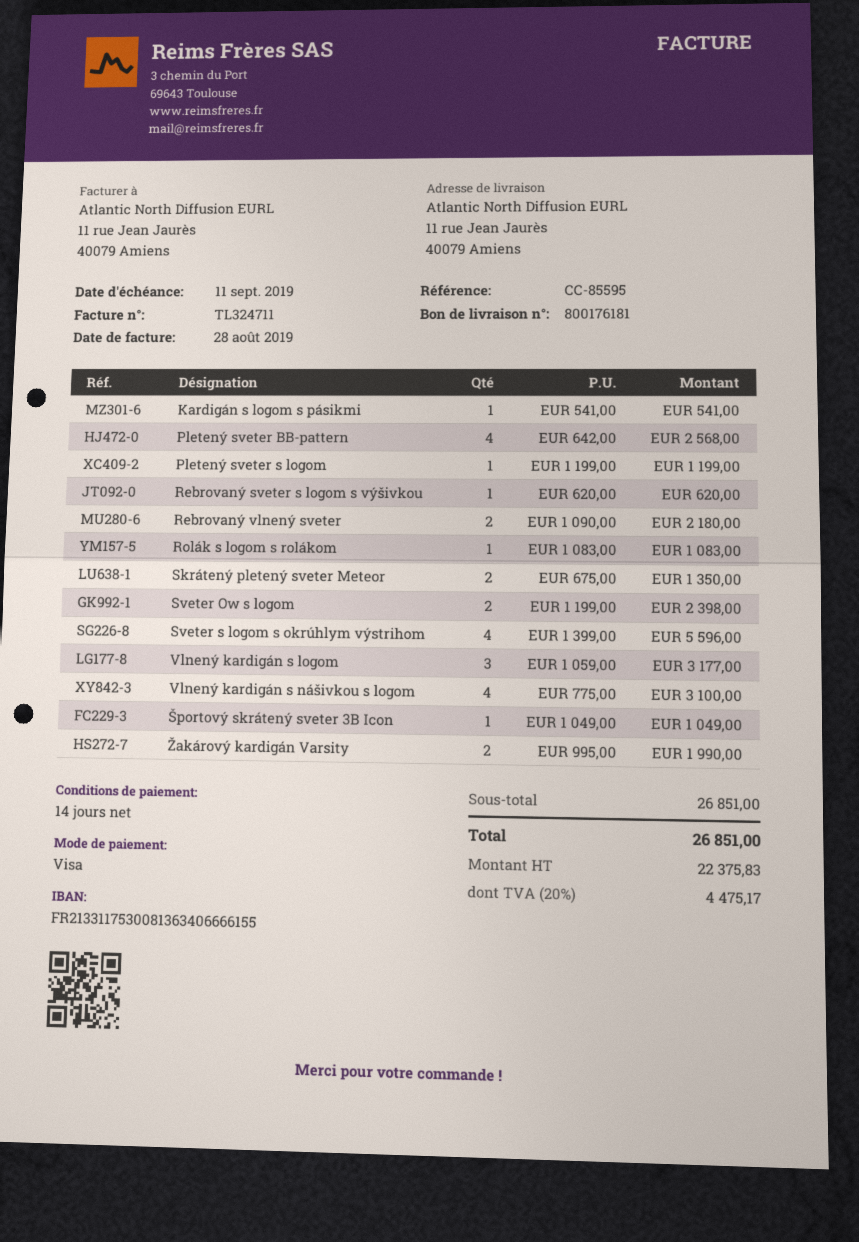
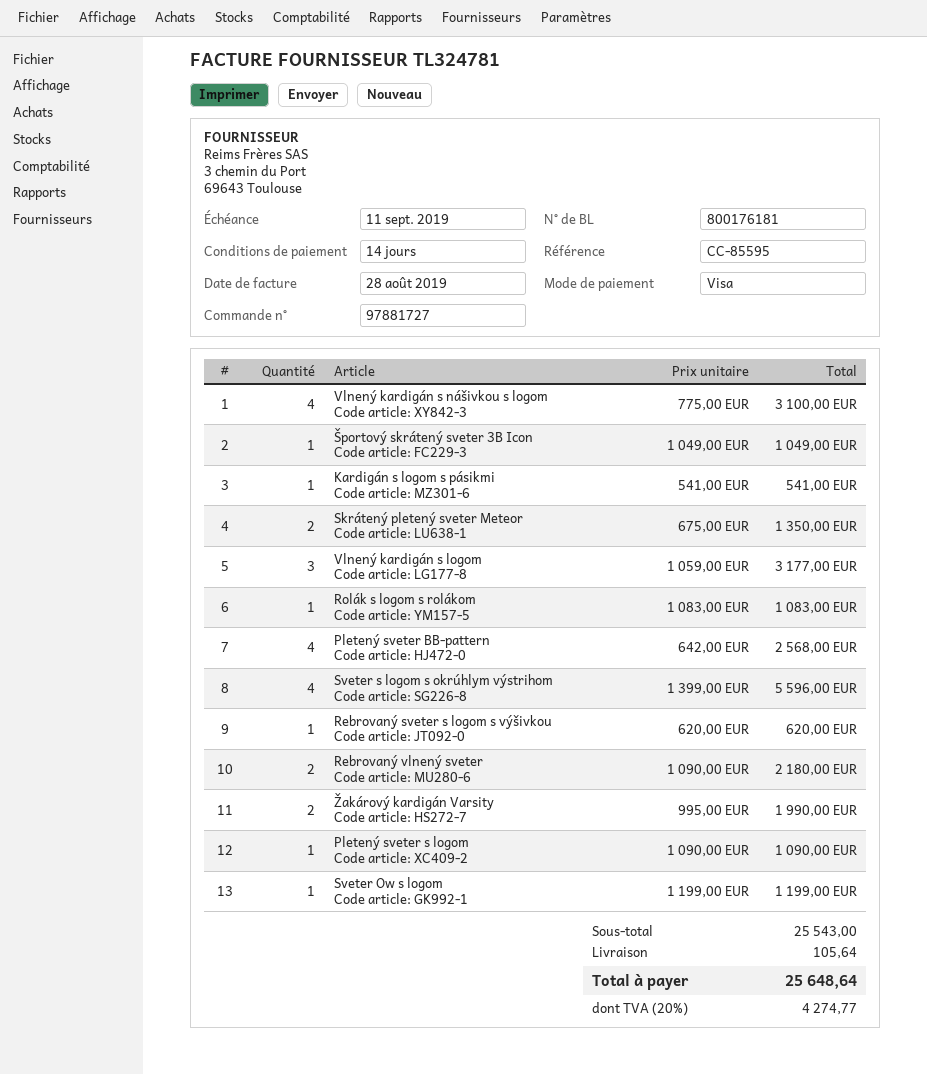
invoice number: TL324711 -> TL324781
Pletený sveter s logom: 1 x 1199.00 = 1199.00 -> 1 x 1090.00 = 1090.00
Sveter Ow s logom: 2 x 1199.00 = 2398.00 -> 1 x 1199.00 = 1199.00
subtotal: 26851.00 -> 25543.00
shipping: none -> 105.64
tax: 20% = 4475.17 -> 20% = 4274.77
total: 26851.00 -> 25648.64

